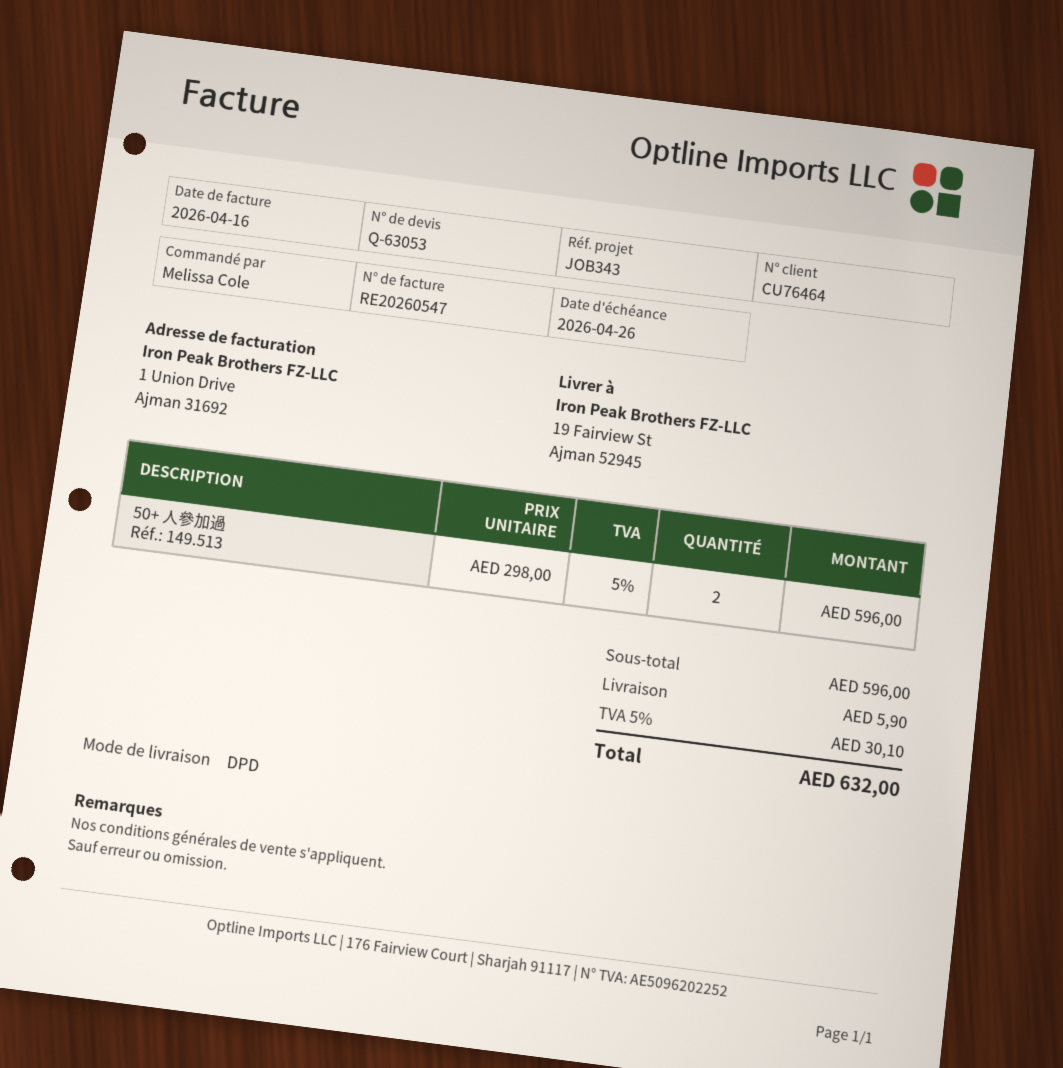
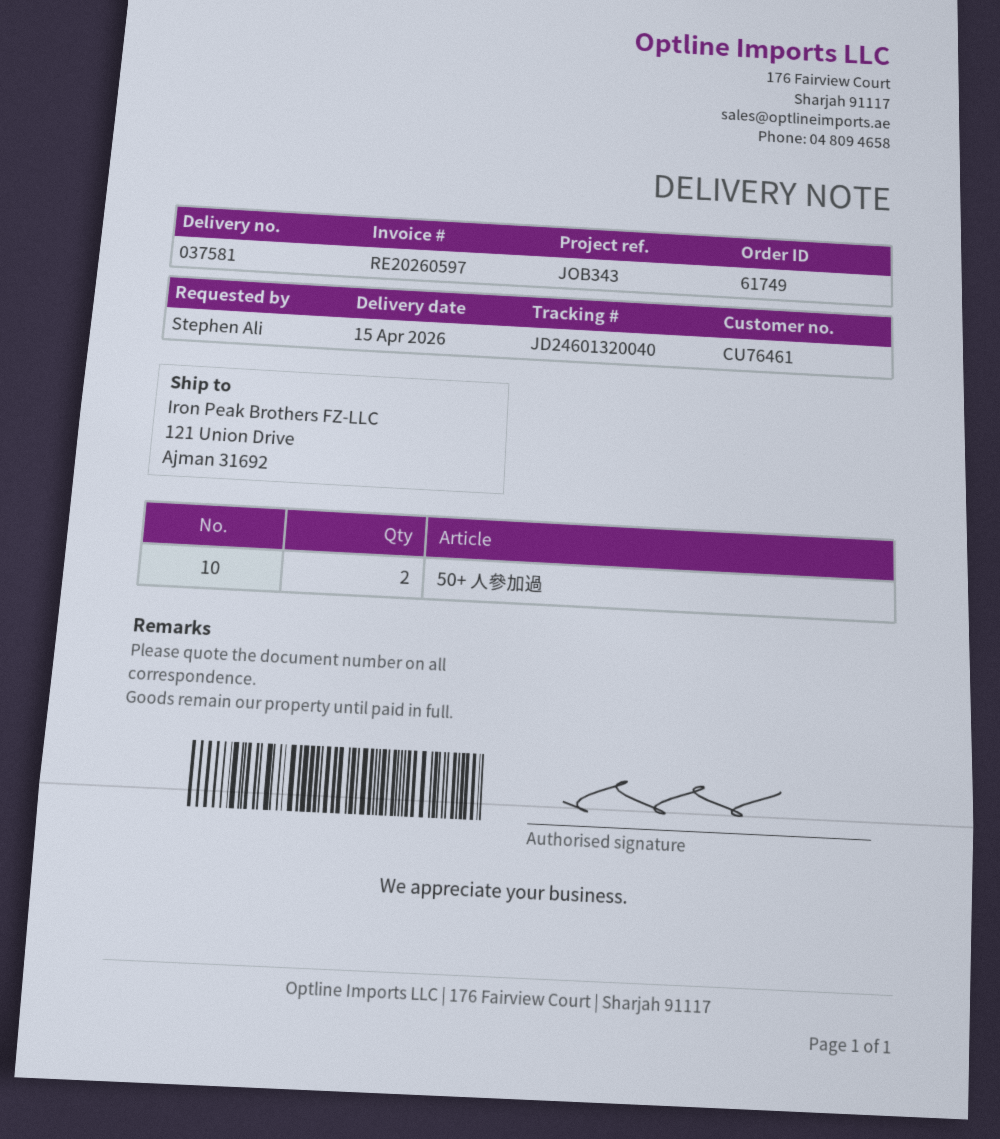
invoice number: RE20260547 -> RE20260597
customer number: CU76464 -> CU76461
ordered by: Melissa Cole -> Stephen Ali
ship to: 19 Fairview St, Ajman 52945 -> 121 Union Drive, Ajman 31692

